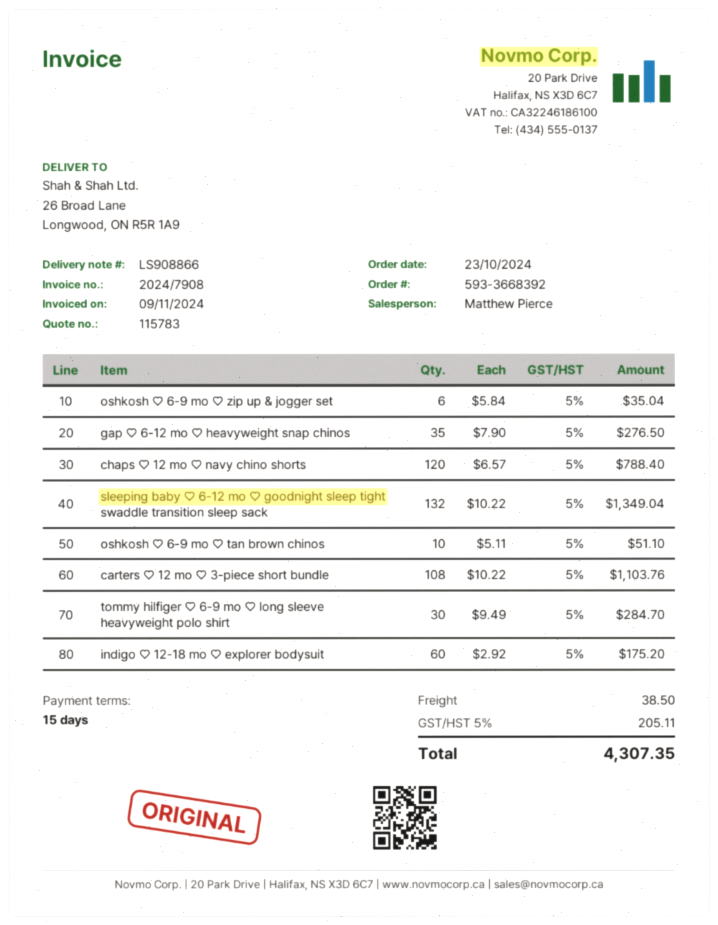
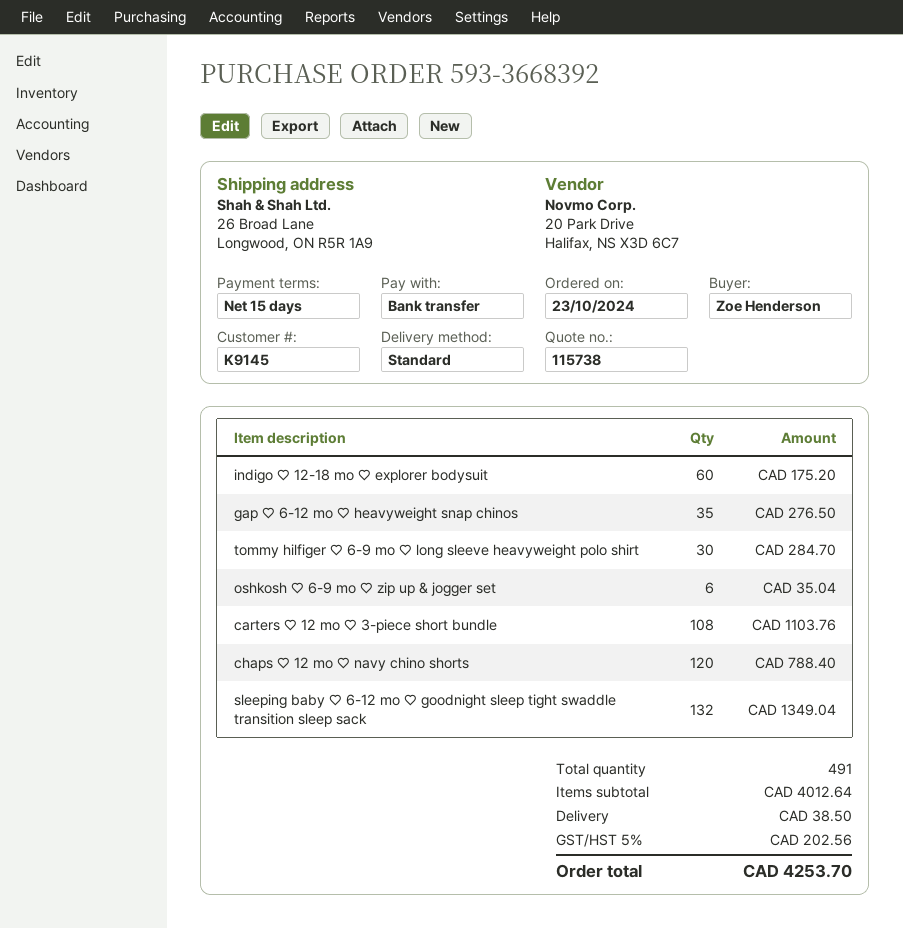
quote number: 115783 -> 115738
oshkosh ♡ 6-9 mo ♡ tan brown chinos: 10 for 51.10 -> none
tax: 5% = 205.11 -> 5% = 202.56
total: 4307.35 -> 4253.70

